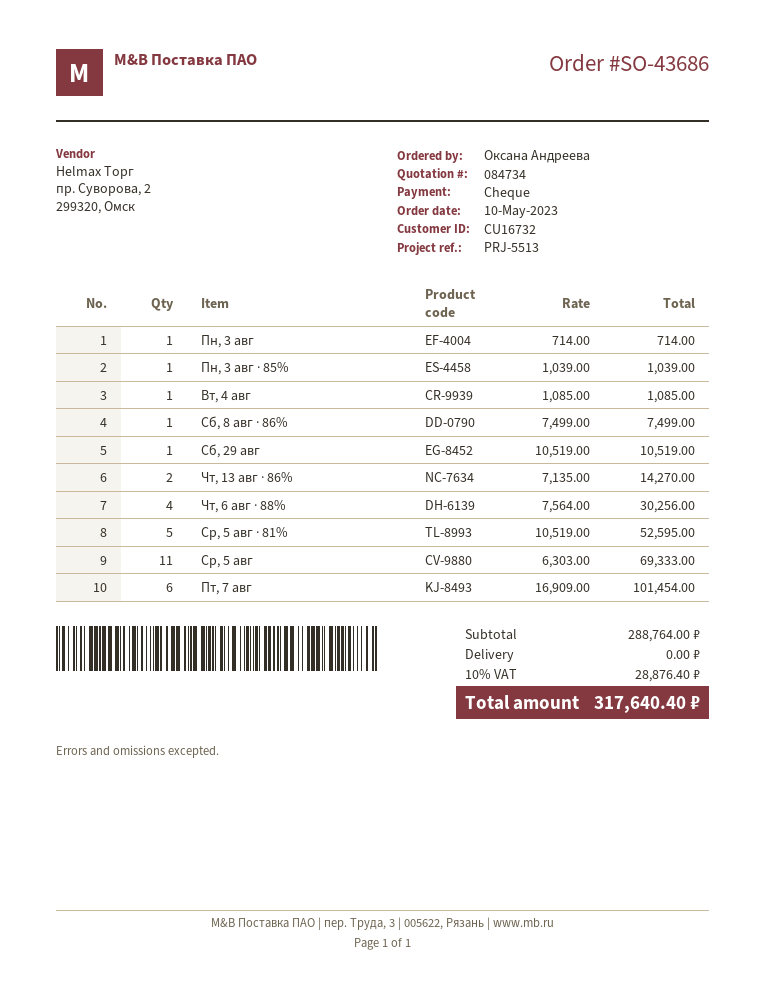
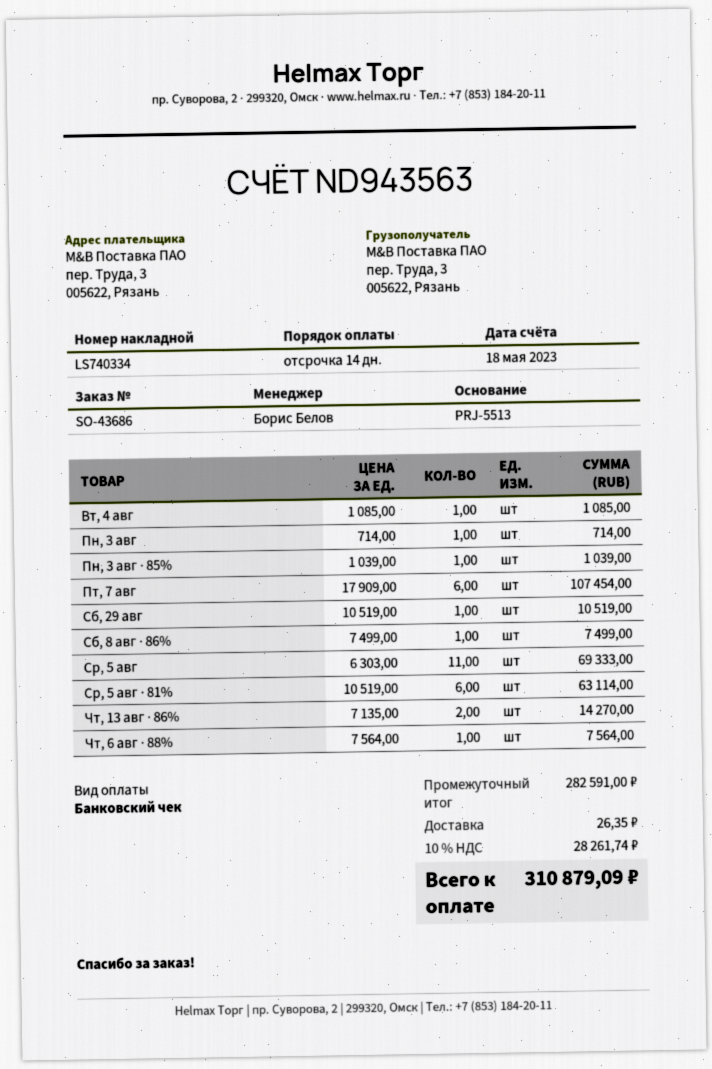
Чт, 6 авг · 88%: 4 x 7564.00 = 30256.00 -> 1 x 7564.00 = 7564.00
Ср, 5 авг · 81%: 5 x 10519.00 = 52595.00 -> 6 x 10519.00 = 63114.00
Пт, 7 авг: 6 x 16909.00 = 101454.00 -> 6 x 17909.00 = 107454.00
subtotal: 288764.00 -> 282591.00
shipping: 0.00 -> 26.35
tax: 10% = 28876.40 -> 10% = 28261.74
total: 317640.40 -> 310879.09

